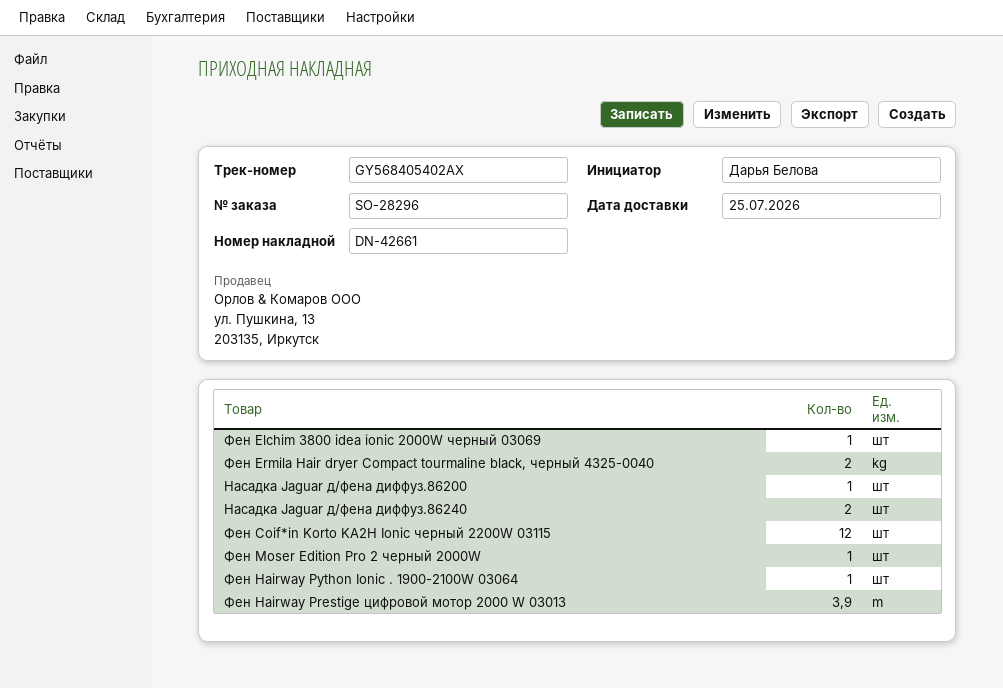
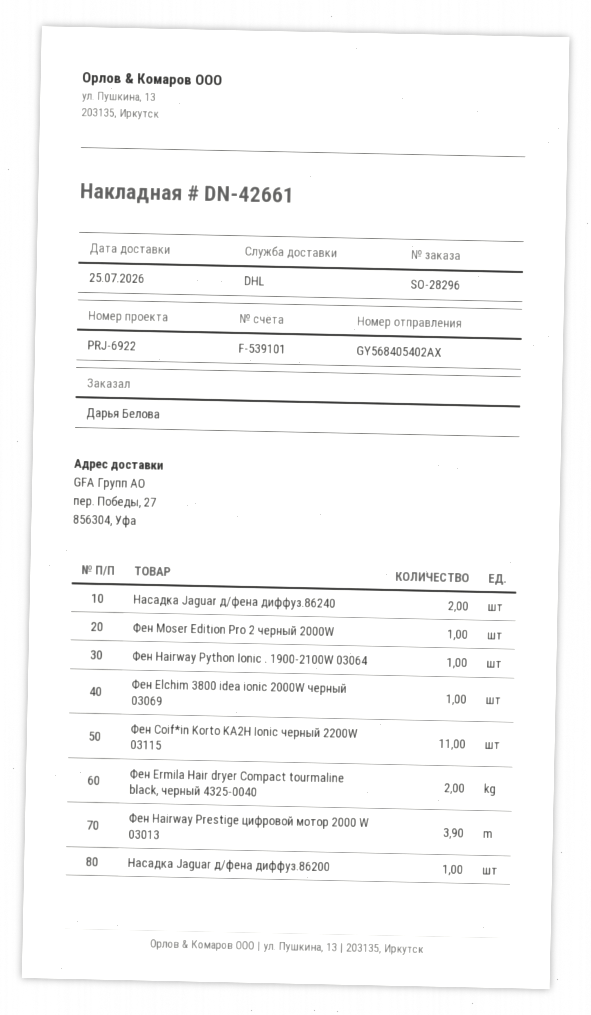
Фен Coif*in Korto KA2H Ionic черный 2200W 03115: 12 -> 11

